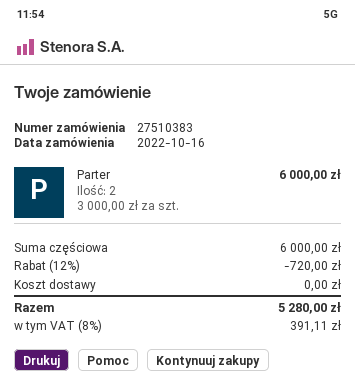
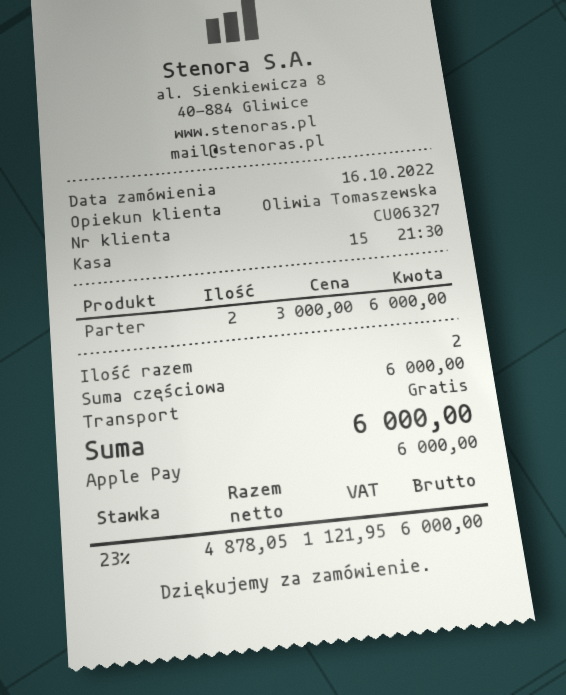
discount: 12% = 720.00 -> none
tax: 8% = 391.11 -> 23% = 1121.95
total: 5280.00 -> 6000.00

